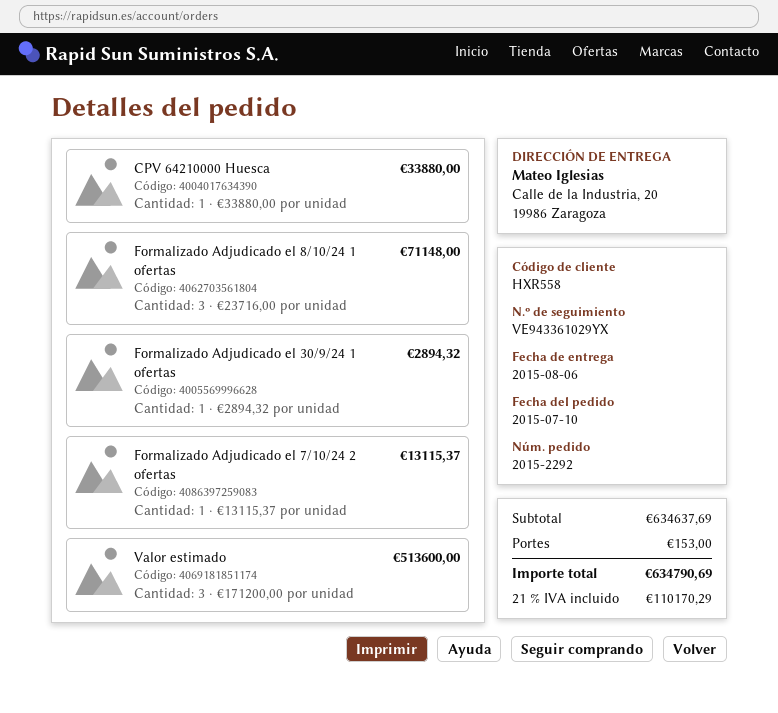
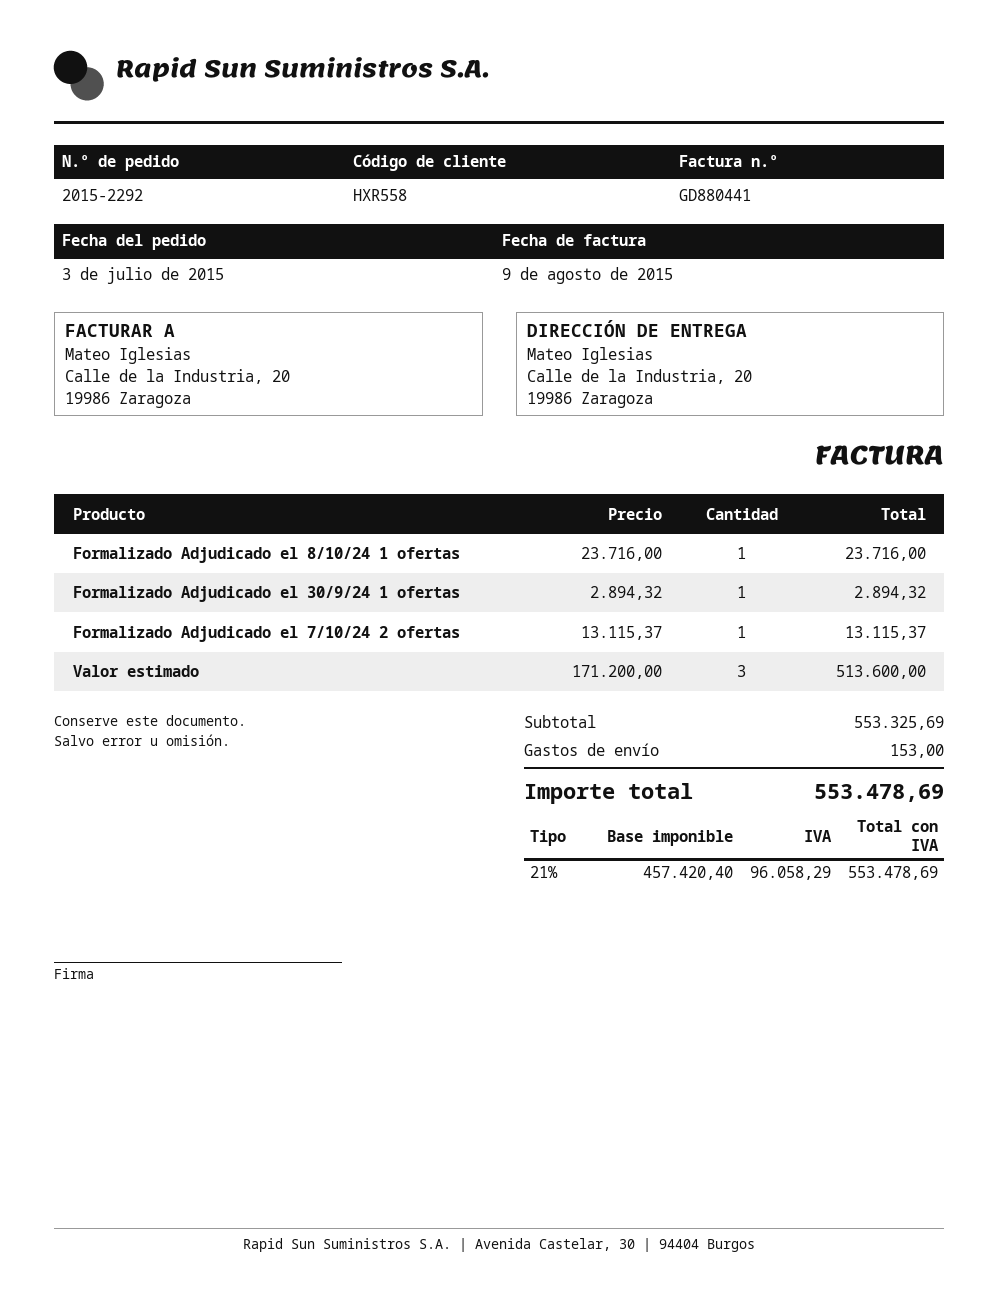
order date: 2015-07-10 -> 2015-07-03
CPV 64210000 Huesca: 1 x 33880.00 = 33880.00 -> none
Formalizado Adjudicado el 8/10/24 1 ofertas: 3 x 23716.00 = 71148.00 -> 1 x 23716.00 = 23716.00
subtotal: 634637.69 -> 553325.69
tax: 21% = 110170.29 -> 21% = 96058.29
total: 634790.69 -> 553478.69

